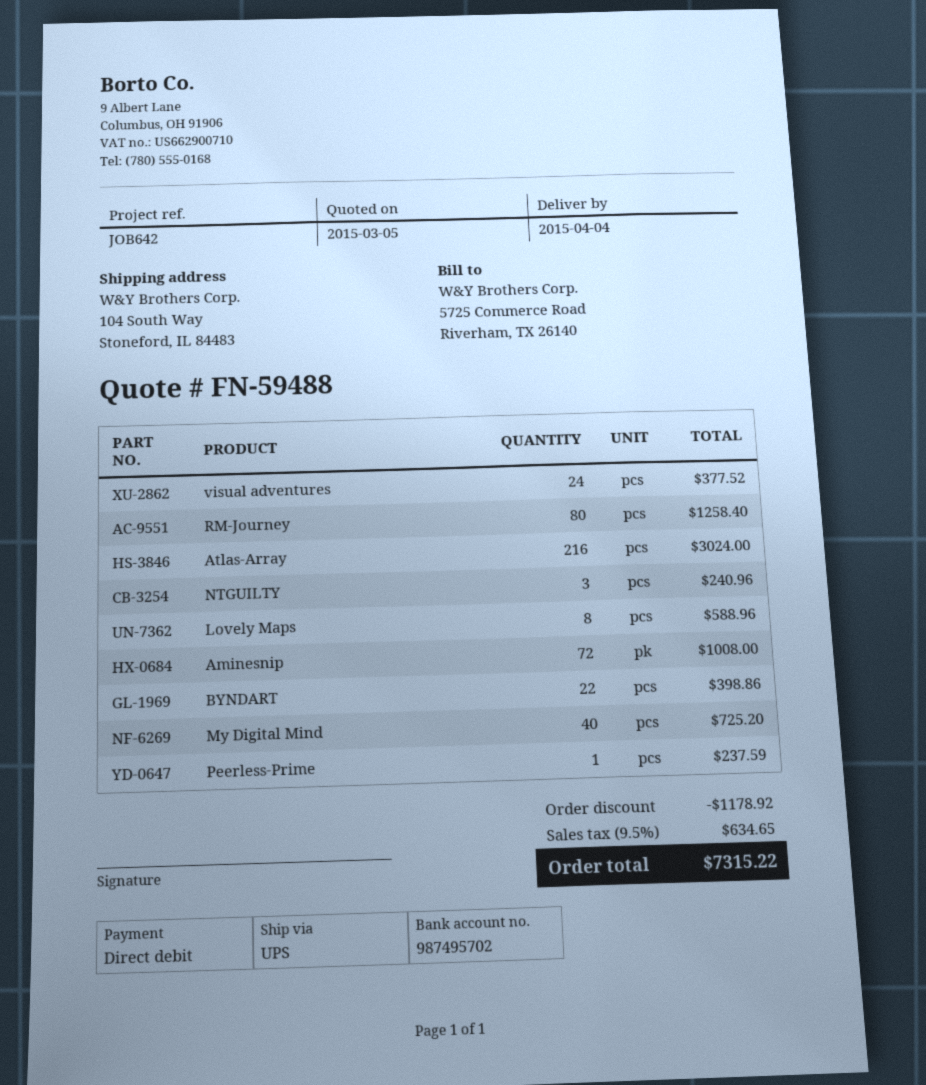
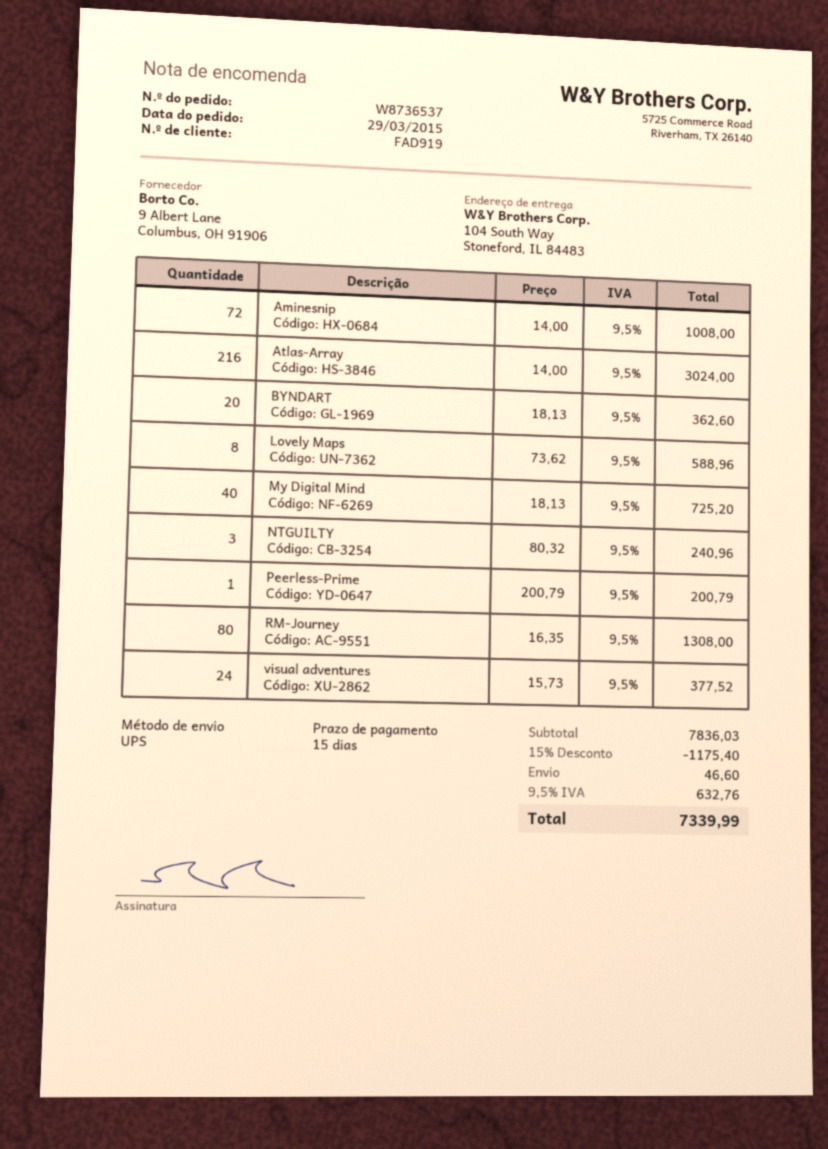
RM-Journey: 80 for 1258.40 -> 80 for 1308.00
BYNDART: 22 for 398.86 -> 20 for 362.60
Peerless-Prime: 1 for 237.59 -> 1 for 200.79
discount: 1178.92 -> 1175.40
shipping: none -> 46.60
tax: 9.5% = 634.65 -> 9.5% = 632.76
total: 7315.22 -> 7339.99

